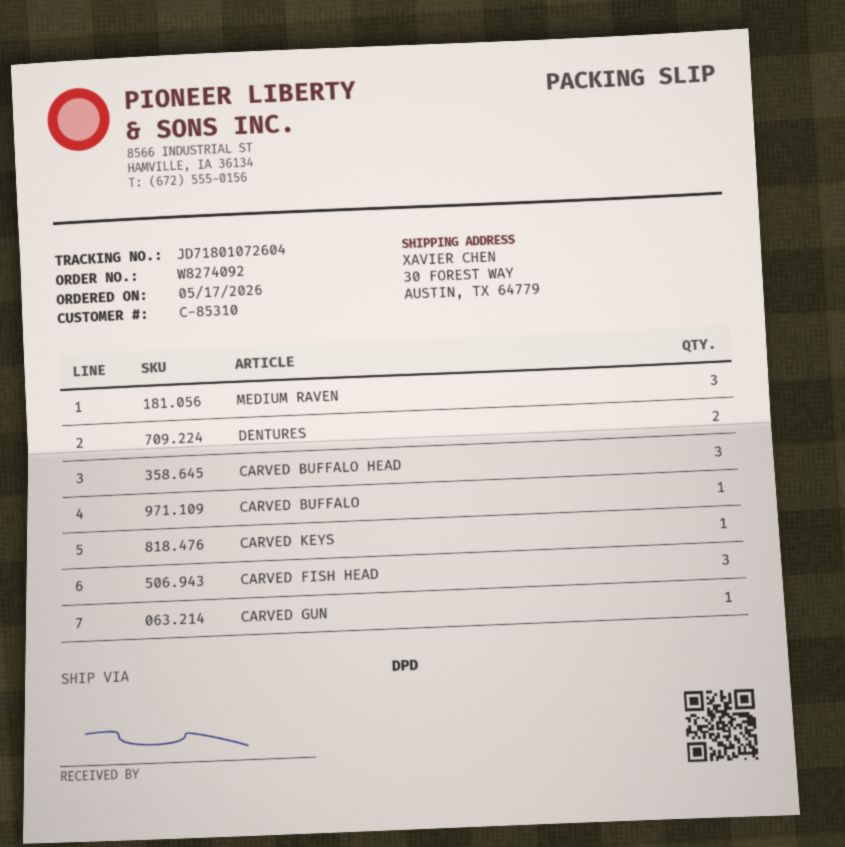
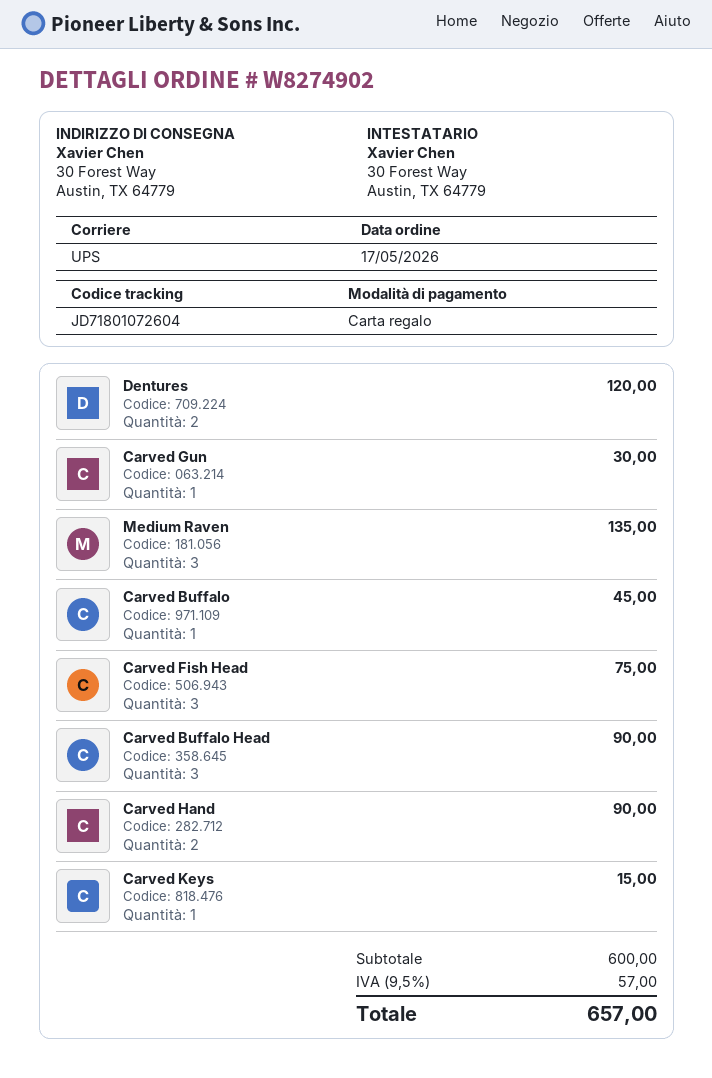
order number: W8274092 -> W8274902
shipping method: DPD -> UPS
Carved Hand: none -> 2

